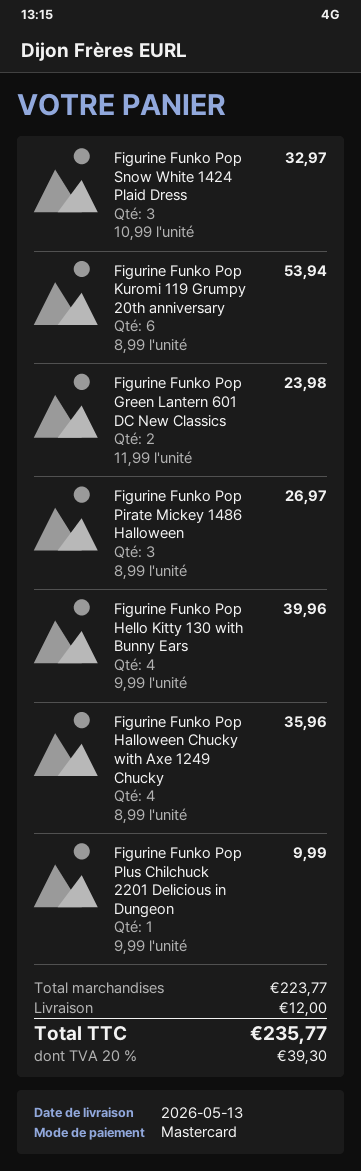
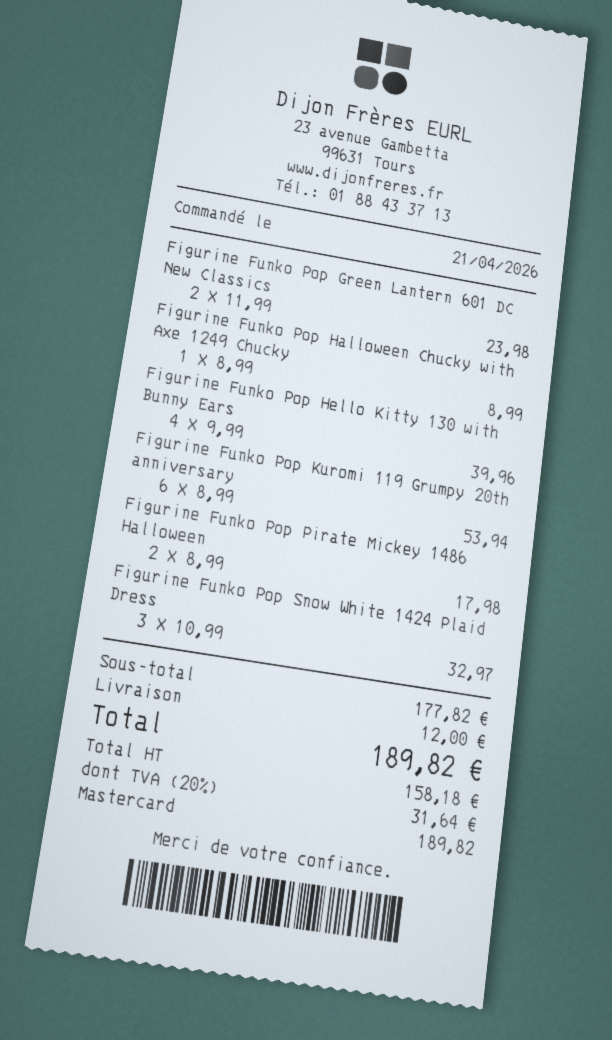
Figurine Funko Pop Pirate Mickey 1486 Halloween: 3 x 8.99 = 26.97 -> 2 x 8.99 = 17.98
Figurine Funko Pop Halloween Chucky with Axe 1249 Chucky: 4 x 8.99 = 35.96 -> 1 x 8.99 = 8.99
Figurine Funko Pop Plus Chilchuck 2201 Delicious in Dungeon: 1 x 9.99 = 9.99 -> none
subtotal: 223.77 -> 177.82
tax: 20% = 39.30 -> 20% = 31.64
total: 235.77 -> 189.82

